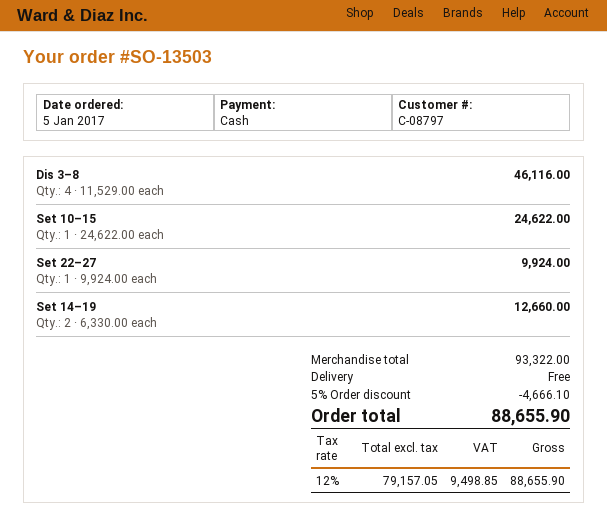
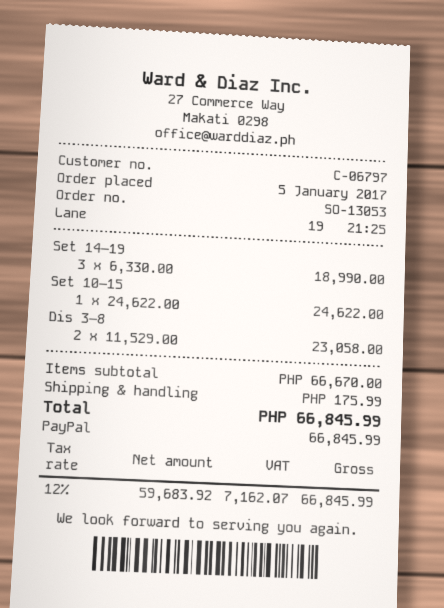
order number: SO-13503 -> SO-13053
customer number: C-08797 -> C-06797
payment method: cash -> PayPal
Dis 3–8: 4 x 11529.00 = 46116.00 -> 2 x 11529.00 = 23058.00
Set 22–27: 1 x 9924.00 = 9924.00 -> none
Set 14–19: 2 x 6330.00 = 12660.00 -> 3 x 6330.00 = 18990.00
subtotal: 93322.00 -> 66670.00
discount: 5% = 4666.10 -> none
shipping: 0.00 -> 175.99
net: 79157.05 -> 59683.92
tax: 12% = 9498.85 -> 12% = 7162.07
total: 88655.90 -> 66845.99

